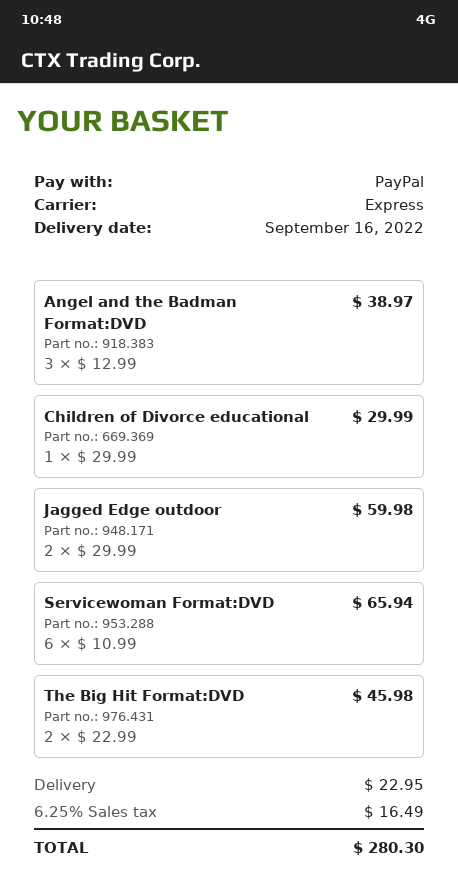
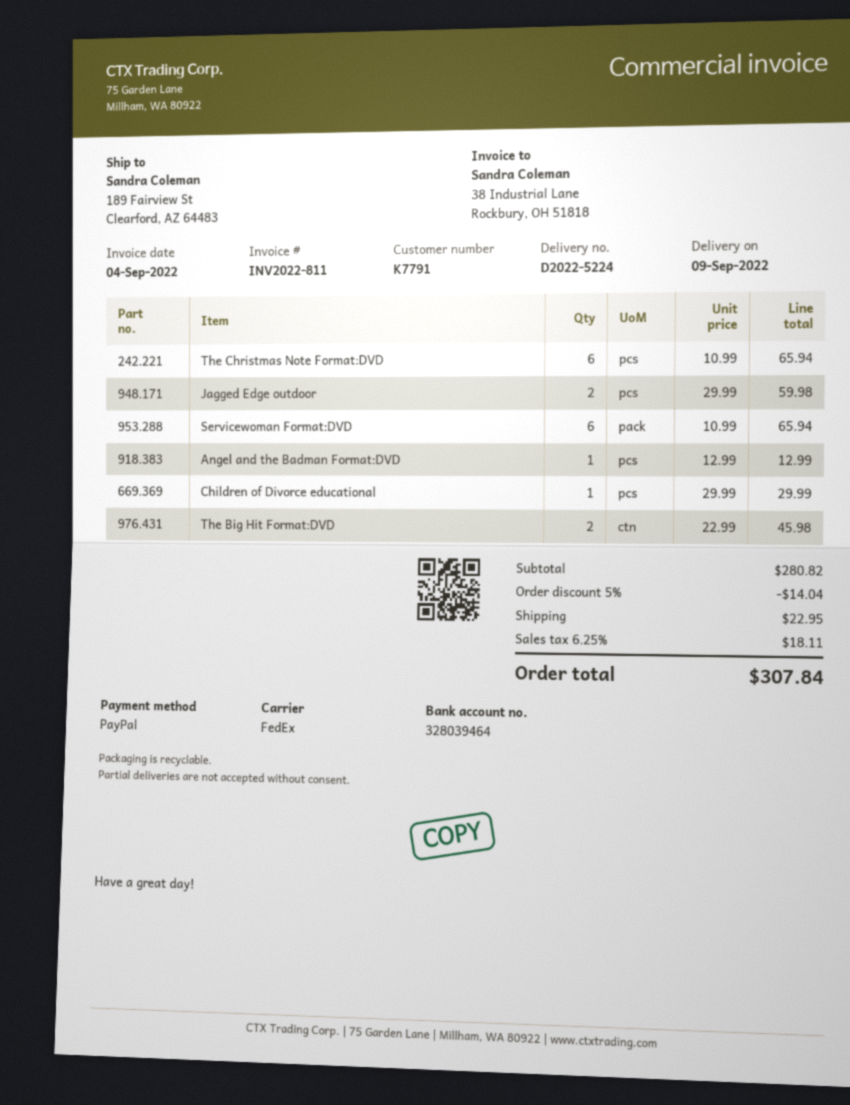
delivery date: 2022-09-16 -> 2022-09-09
shipping method: express -> FedEx
Angel and the Badman Format:DVD: 3 x 12.99 = 38.97 -> 1 x 12.99 = 12.99
The Christmas Note Format:DVD: none -> 6 x 10.99 = 65.94
discount: none -> 5% = 14.04
tax: 6.25% = 16.49 -> 6.25% = 18.11
total: 280.30 -> 307.84

